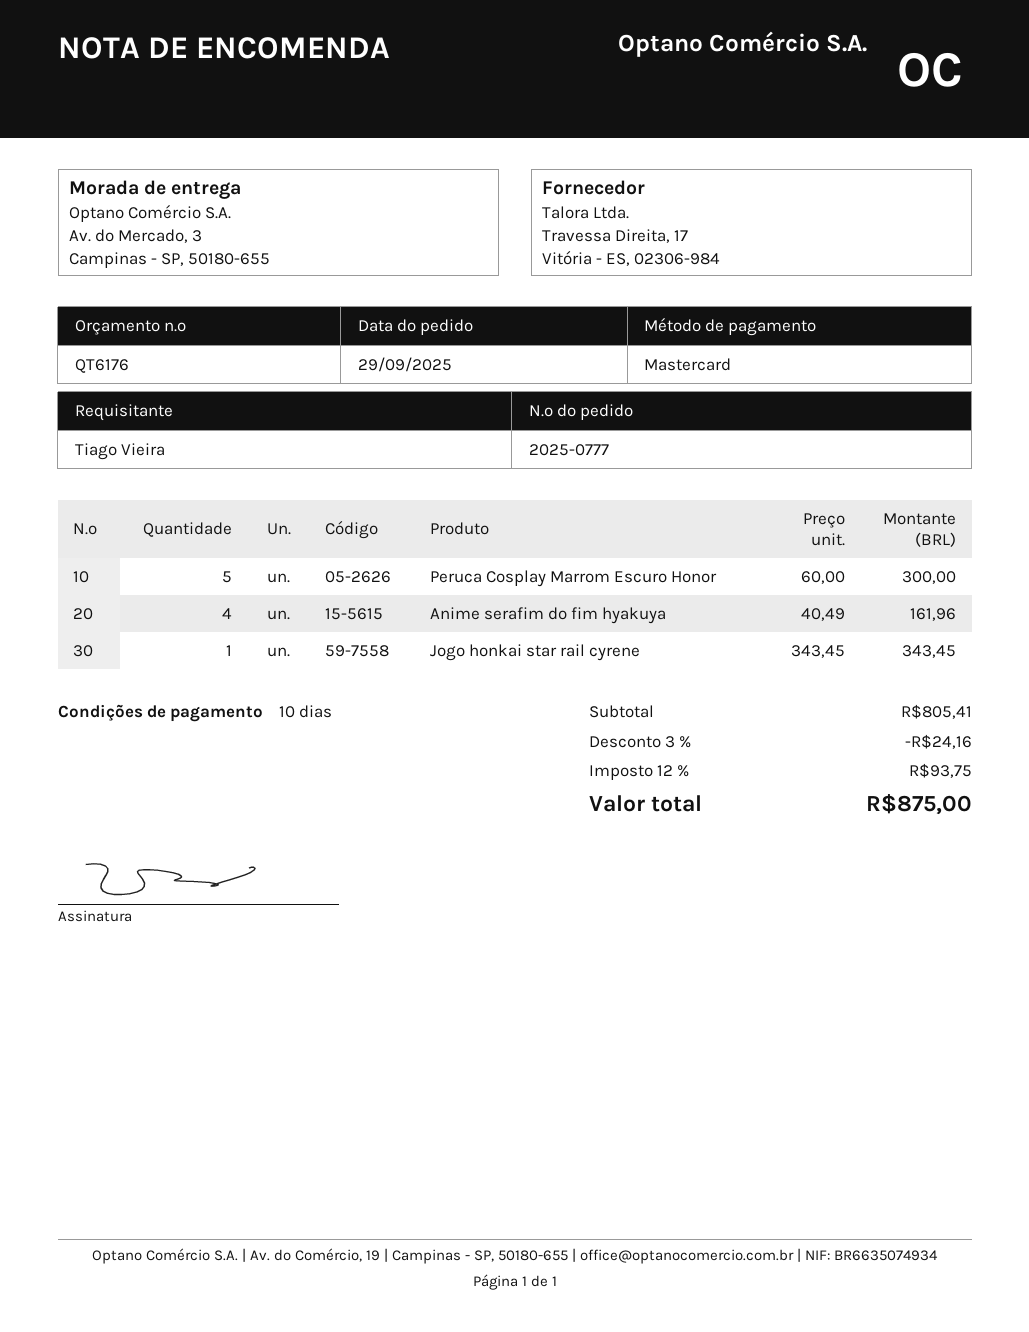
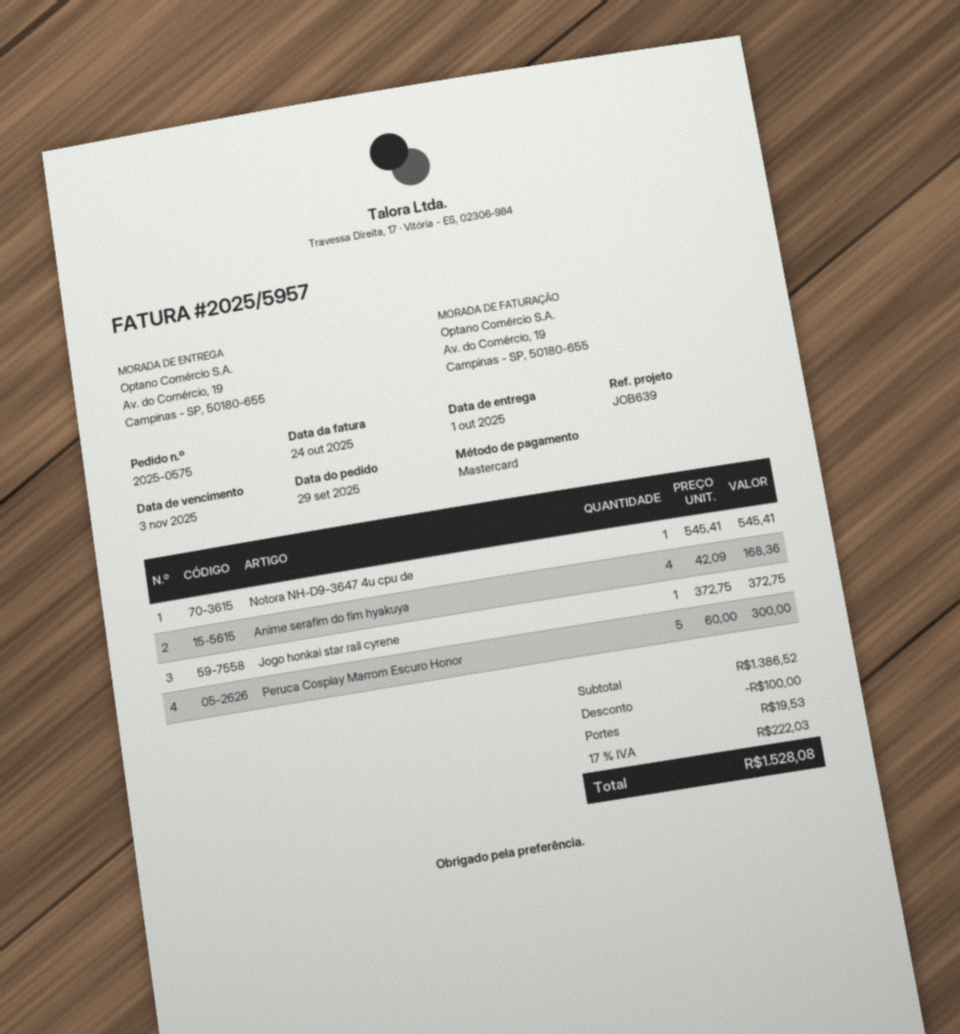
order number: 2025-0777 -> 2025-0575
ship to: Av. do Mercado, 3, Campinas - SP, 50180-655 -> Av. do Comércio, 19, Campinas - SP, 50180-655
Anime serafim do fim hyakuya: 4 x 40.49 = 161.96 -> 4 x 42.09 = 168.36
Jogo honkai star rail cyrene: 1 x 343.45 = 343.45 -> 1 x 372.75 = 372.75
Notora NH-D9-3647 4u cpu de: none -> 1 x 545.41 = 545.41
subtotal: 805.41 -> 1386.52
discount: 24.16 -> 100.00
shipping: none -> 19.53
tax: 12% = 93.75 -> 17% = 222.03
total: 875.00 -> 1528.08

